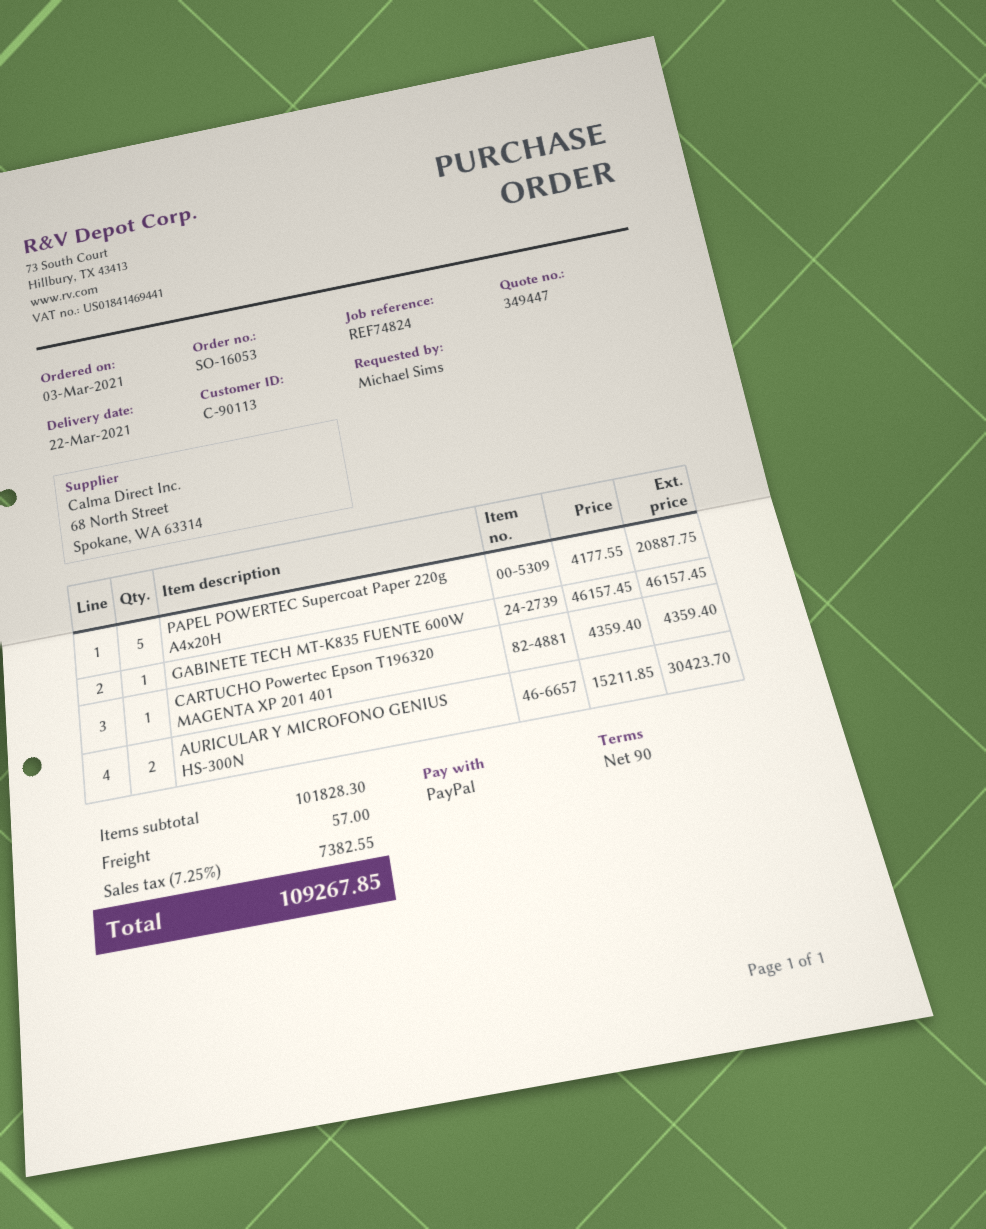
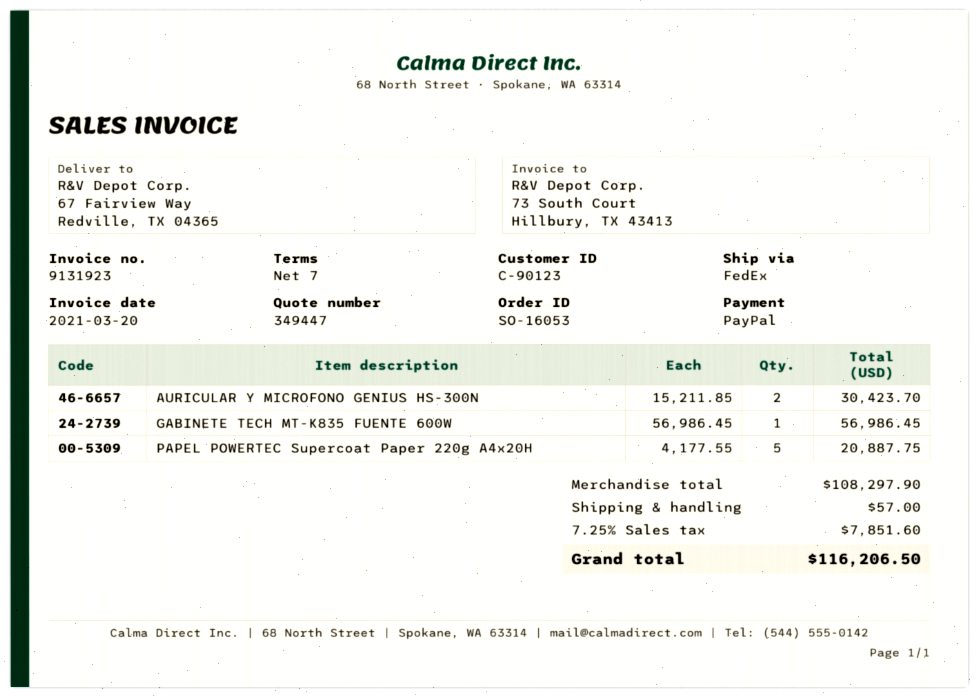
payment terms: 90 days -> 7 days
customer number: C-90113 -> C-90123
GABINETE TECH MT-K835 FUENTE 600W: 1 x 46157.45 = 46157.45 -> 1 x 56986.45 = 56986.45
CARTUCHO Powertec Epson T196320 MAGENTA XP 201 401: 1 x 4359.40 = 4359.40 -> none
subtotal: 101828.30 -> 108297.90
tax: 7.25% = 7382.55 -> 7.25% = 7851.60
total: 109267.85 -> 116206.50

